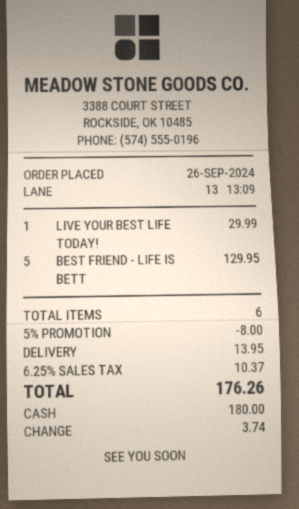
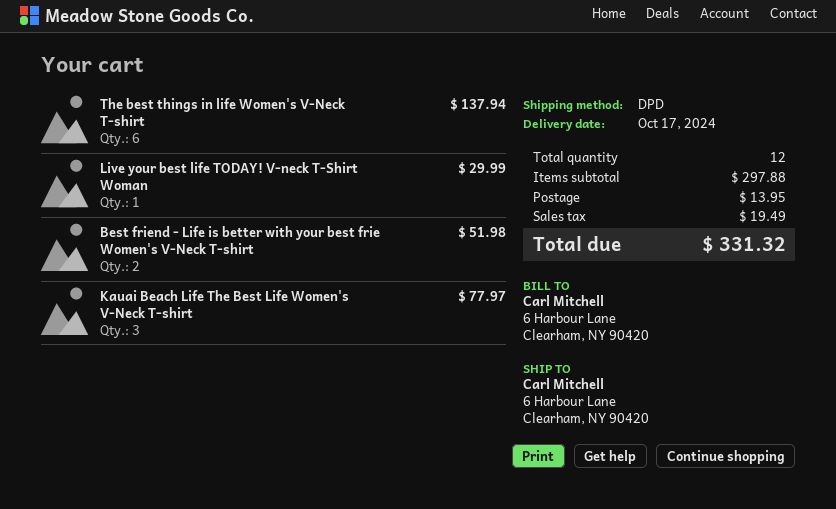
BEST FRIEND - LIFE IS BETT: 5 for 129.95 -> 2 for 51.98
The best things in life Women's V-Neck T-shirt: none -> 6 for 137.94
Kauai Beach Life The Best Life Women's V-Neck T-shirt: none -> 3 for 77.97
total quantity: 6 -> 12
discount: 5% = 8.00 -> none
tax: 10.37 -> 19.49
total: 176.26 -> 331.32

